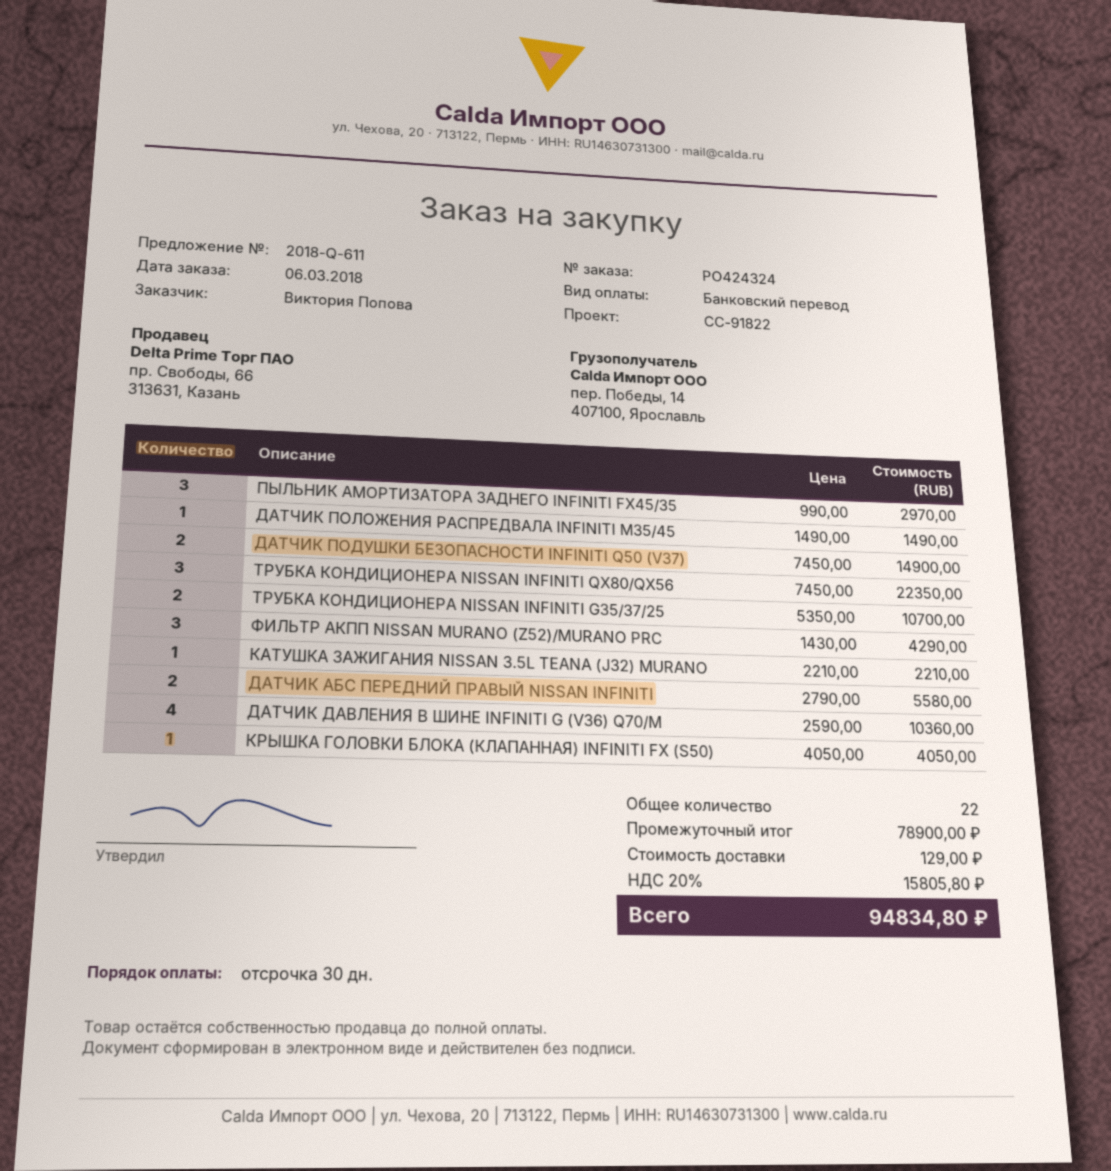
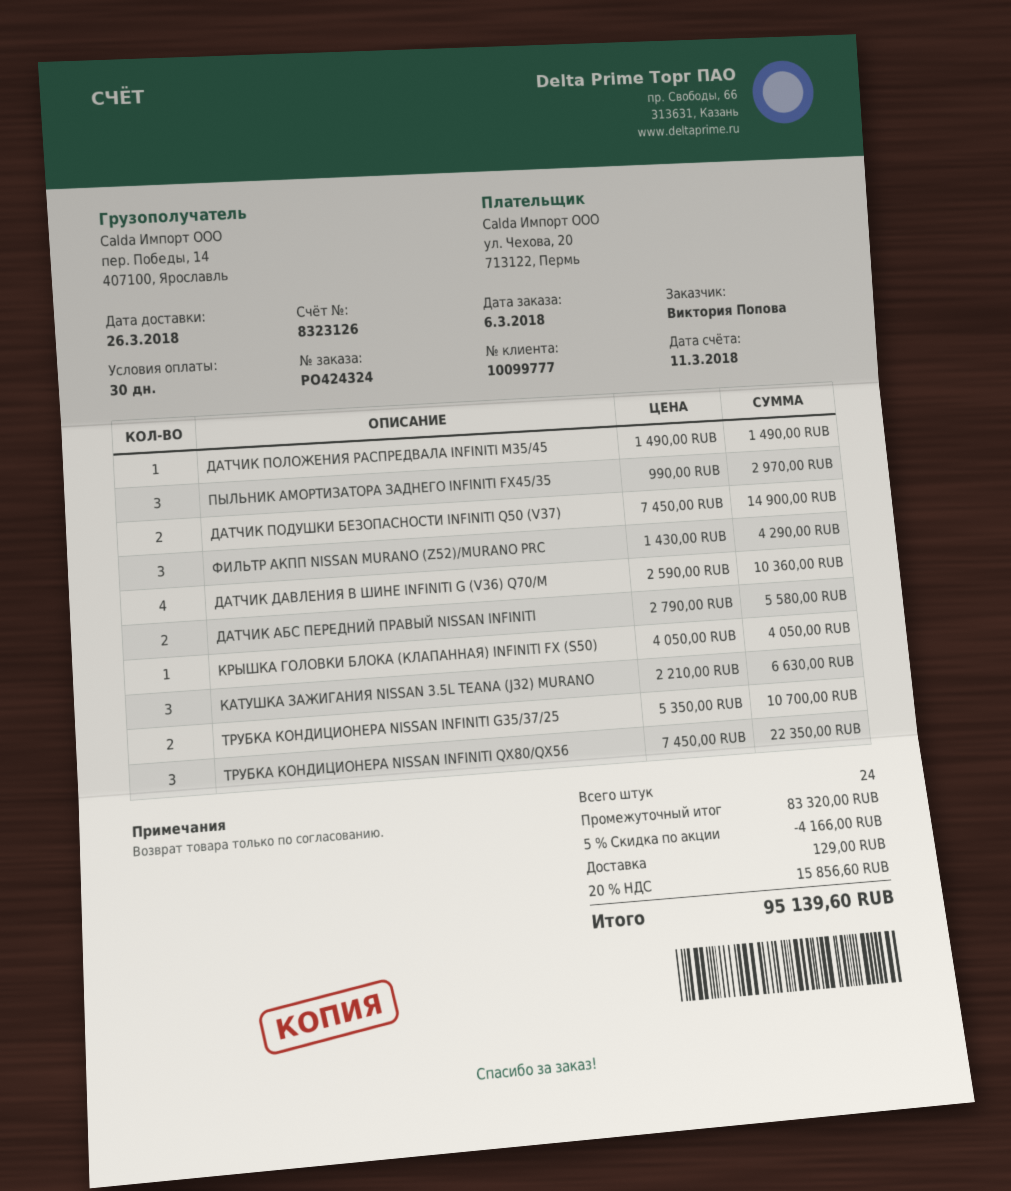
КАТУШКА ЗАЖИГАНИЯ NISSAN 3.5L TEANA (J32) MURANO: 1 x 2210.00 = 2210.00 -> 3 x 2210.00 = 6630.00
total quantity: 22 -> 24
subtotal: 78900.00 -> 83320.00
discount: none -> 5% = 4166.00
tax: 20% = 15805.80 -> 20% = 15856.60
total: 94834.80 -> 95139.60

